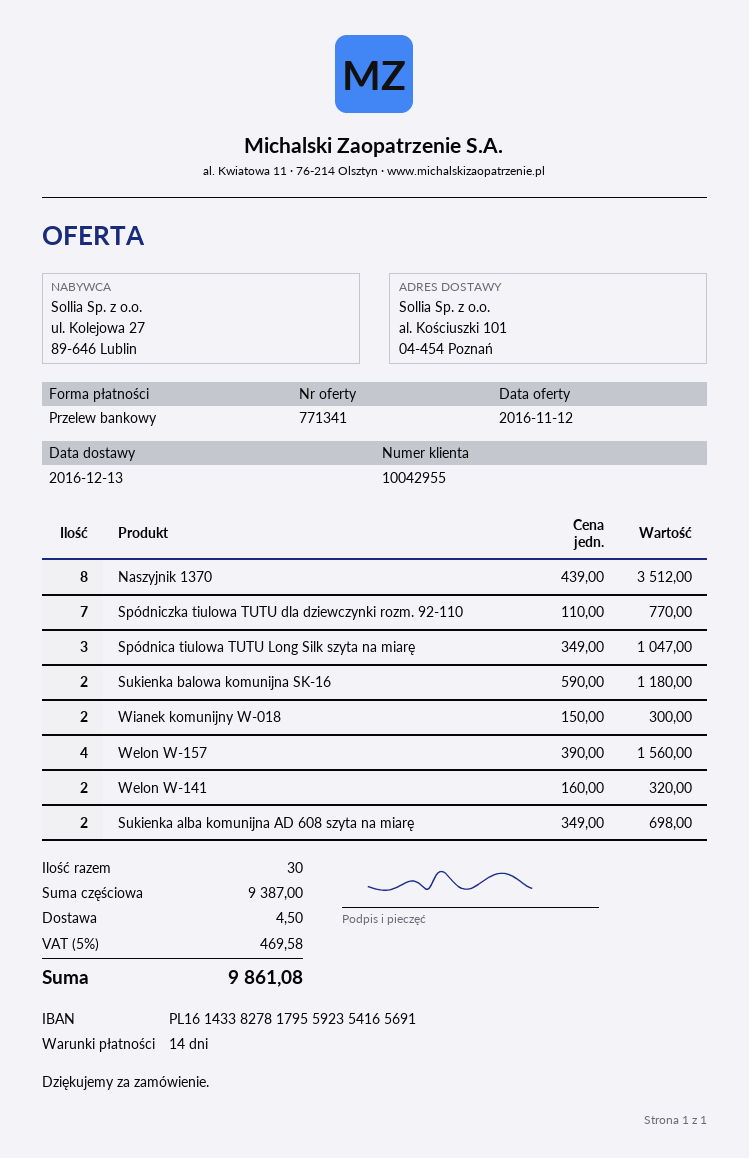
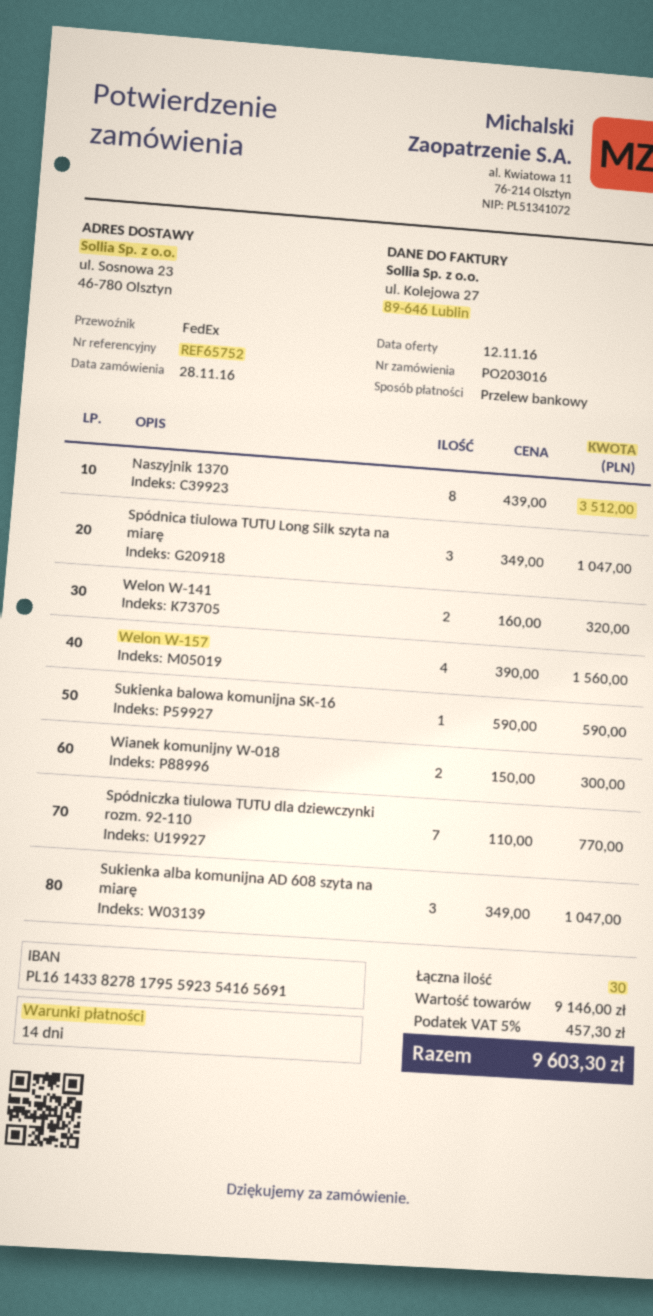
ship to: al. Kościuszki 101, 04-454 Poznań -> ul. Sosnowa 23, 46-780 Olsztyn
Sukienka balowa komunijna SK-16: 2 x 590.00 = 1180.00 -> 1 x 590.00 = 590.00
Sukienka alba komunijna AD 608 szyta na miarę: 2 x 349.00 = 698.00 -> 3 x 349.00 = 1047.00
subtotal: 9387.00 -> 9146.00
shipping: 4.50 -> none
tax: 5% = 469.58 -> 5% = 457.30
total: 9861.08 -> 9603.30

